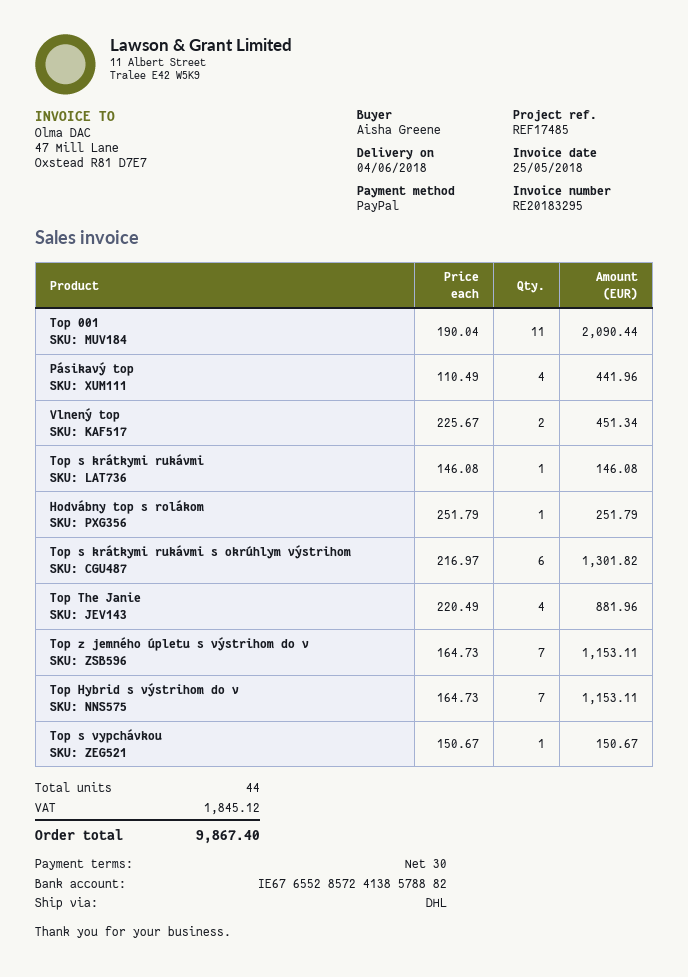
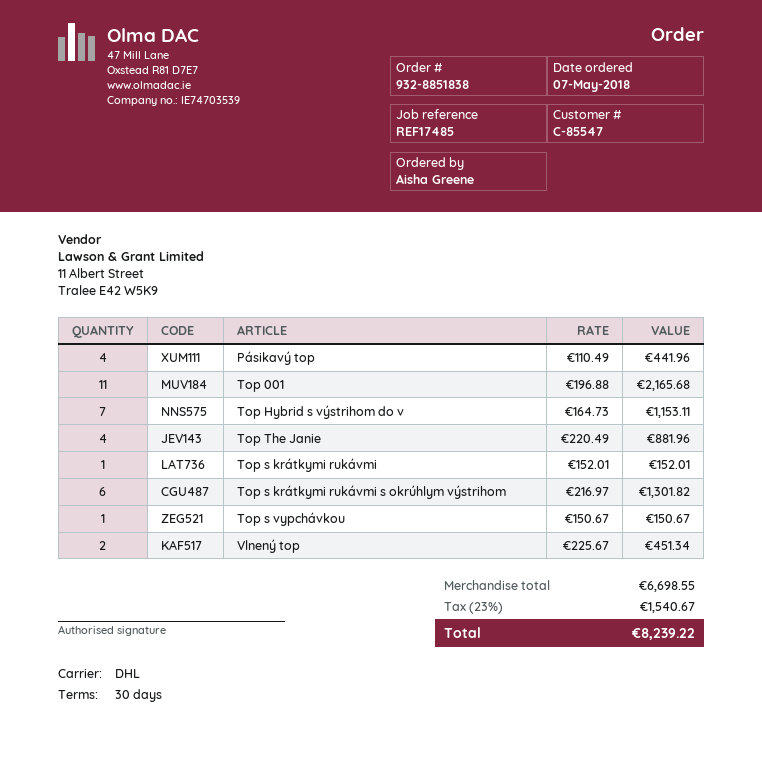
Top 001: 11 x 190.04 = 2090.44 -> 11 x 196.88 = 2165.68
Top s krátkymi rukávmi: 1 x 146.08 = 146.08 -> 1 x 152.01 = 152.01
Hodvábny top s rolákom: 1 x 251.79 = 251.79 -> none
Top z jemného úpletu s výstrihom do v: 7 x 164.73 = 1153.11 -> none
tax: 1845.12 -> 1540.67
total: 9867.40 -> 8239.22

